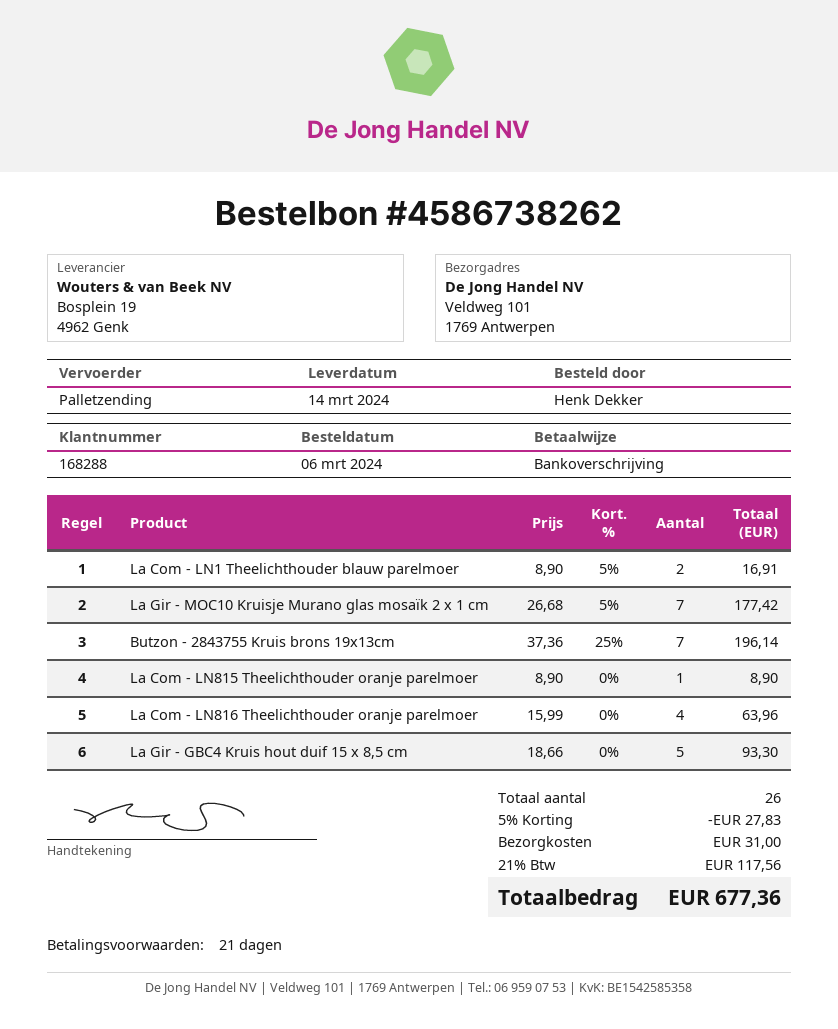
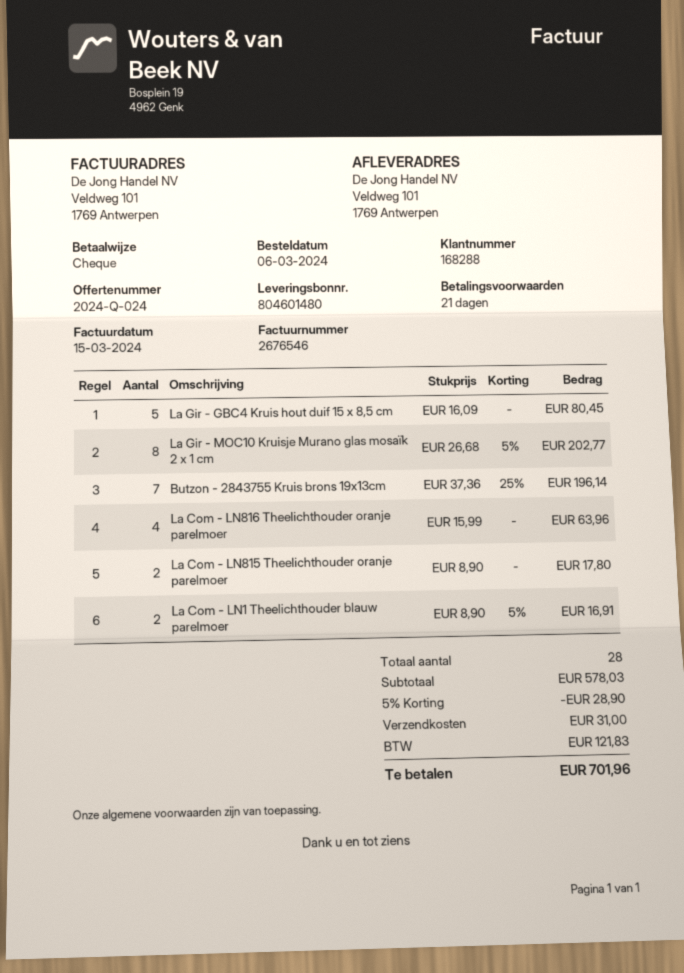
payment method: bank transfer -> cheque
La Gir - MOC10 Kruisje Murano glas mosaïk 2 x 1 cm: 7 x 26.68 - 5% = 177.42 -> 8 x 26.68 - 5% = 202.77
La Com - LN815 Theelichthouder oranje parelmoer: 1 x 8.90 = 8.90 -> 2 x 8.90 = 17.80
La Gir - GBC4 Kruis hout duif 15 x 8,5 cm: 5 x 18.66 = 93.30 -> 5 x 16.09 = 80.45
total quantity: 26 -> 28
discount: 5% = 27.83 -> 5% = 28.90
tax: 117.56 -> 121.83
total: 677.36 -> 701.96

